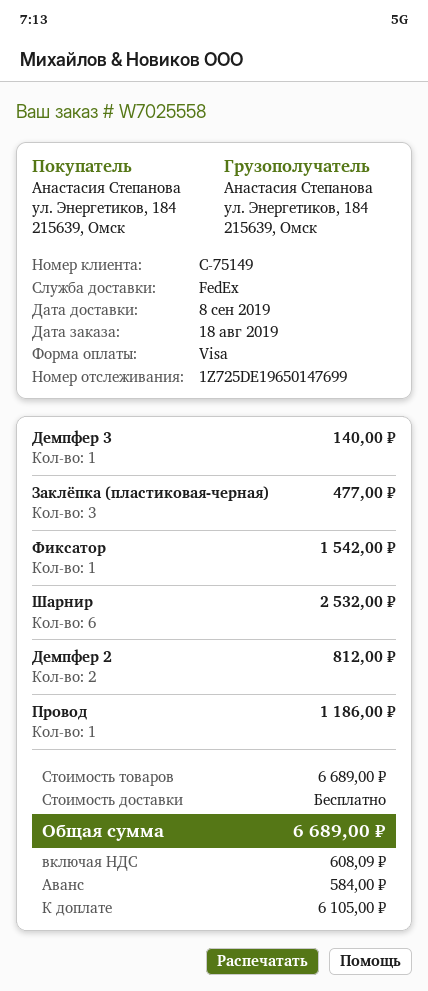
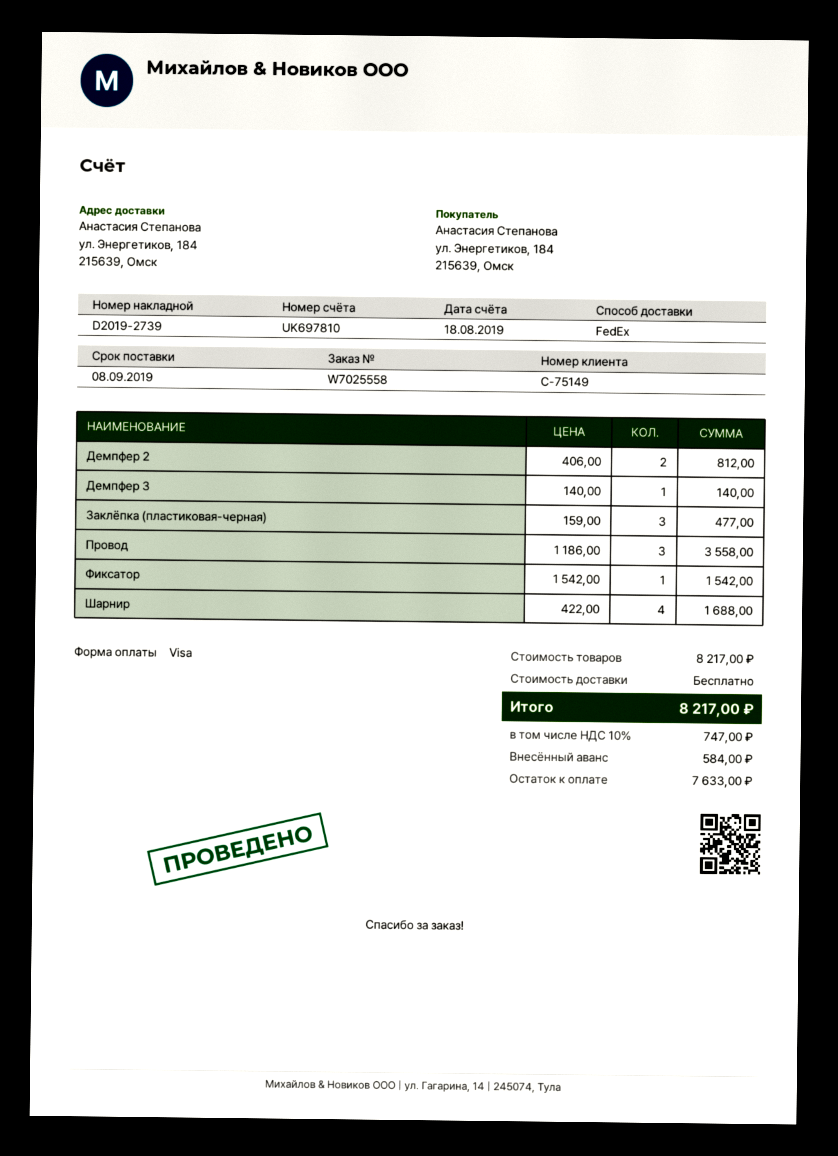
Шарнир: 6 for 2532.00 -> 4 for 1688.00
Провод: 1 for 1186.00 -> 3 for 3558.00
subtotal: 6689.00 -> 8217.00
tax: 608.09 -> 747.00
total: 6689.00 -> 8217.00
balance: 6105.00 -> 7633.00

